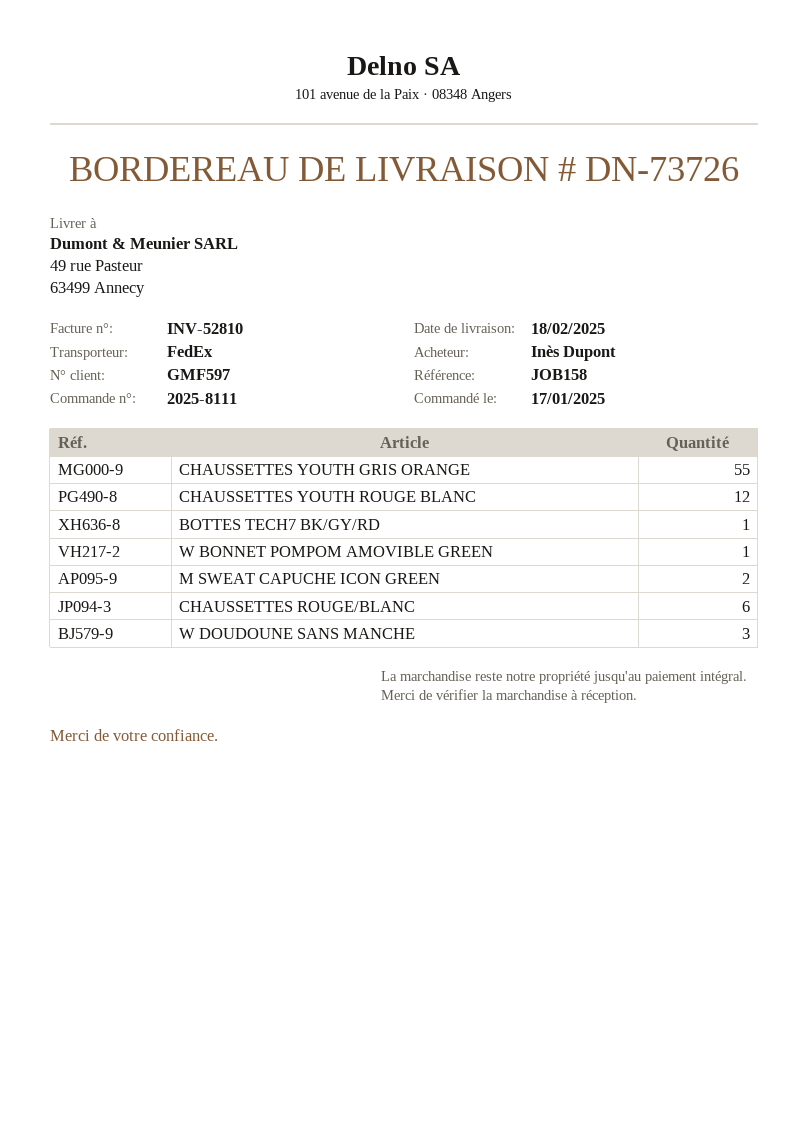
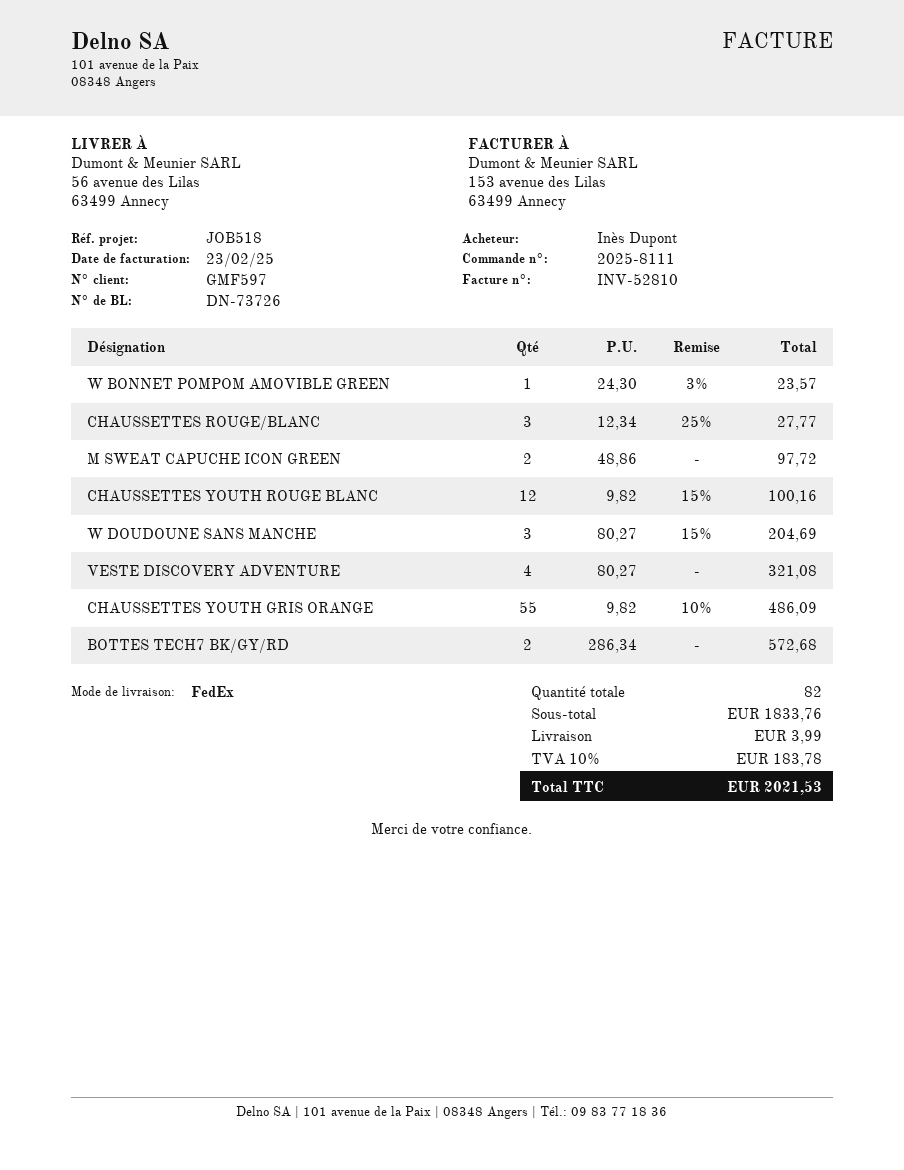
reference: JOB158 -> JOB518
ship to: 49 rue Pasteur, 63499 Annecy -> 56 avenue des Lilas, 63499 Annecy
BOTTES TECH7 BK/GY/RD: 1 -> 2
CHAUSSETTES ROUGE/BLANC: 6 -> 3
VESTE DISCOVERY ADVENTURE: none -> 4

